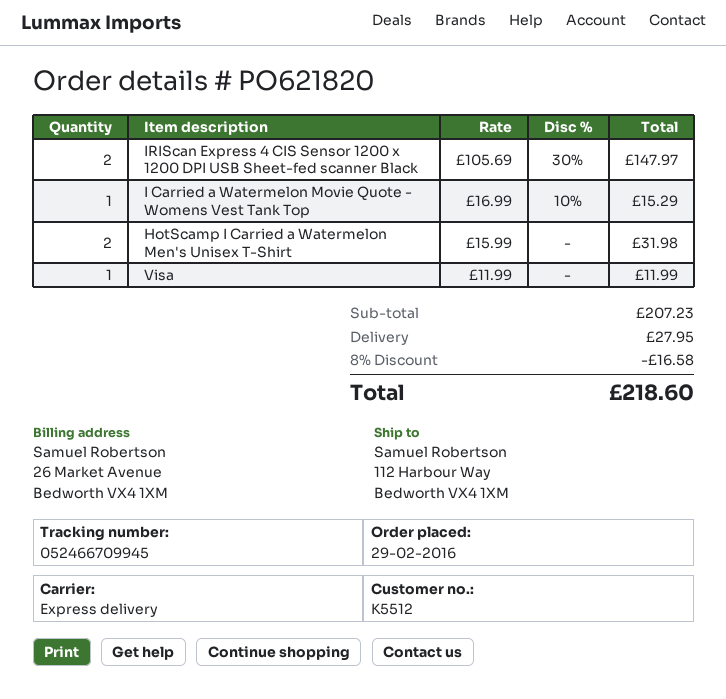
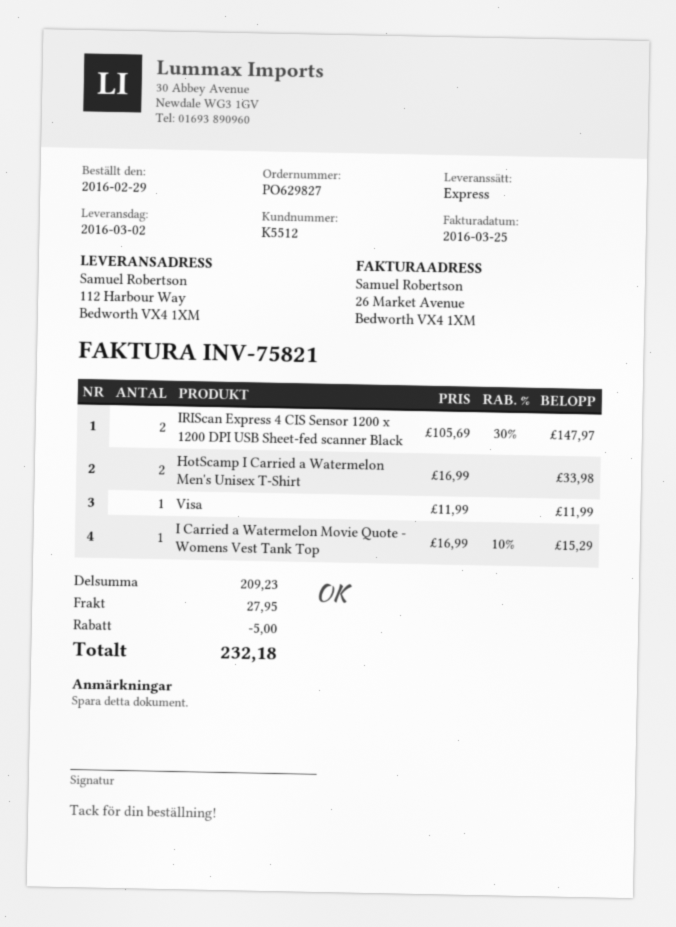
order number: PO621820 -> PO629827
HotScamp I Carried a Watermelon Men's Unisex T-Shirt: 2 x 15.99 = 31.98 -> 2 x 16.99 = 33.98
subtotal: 207.23 -> 209.23
discount: 16.58 -> 5.00
total: 218.60 -> 232.18

